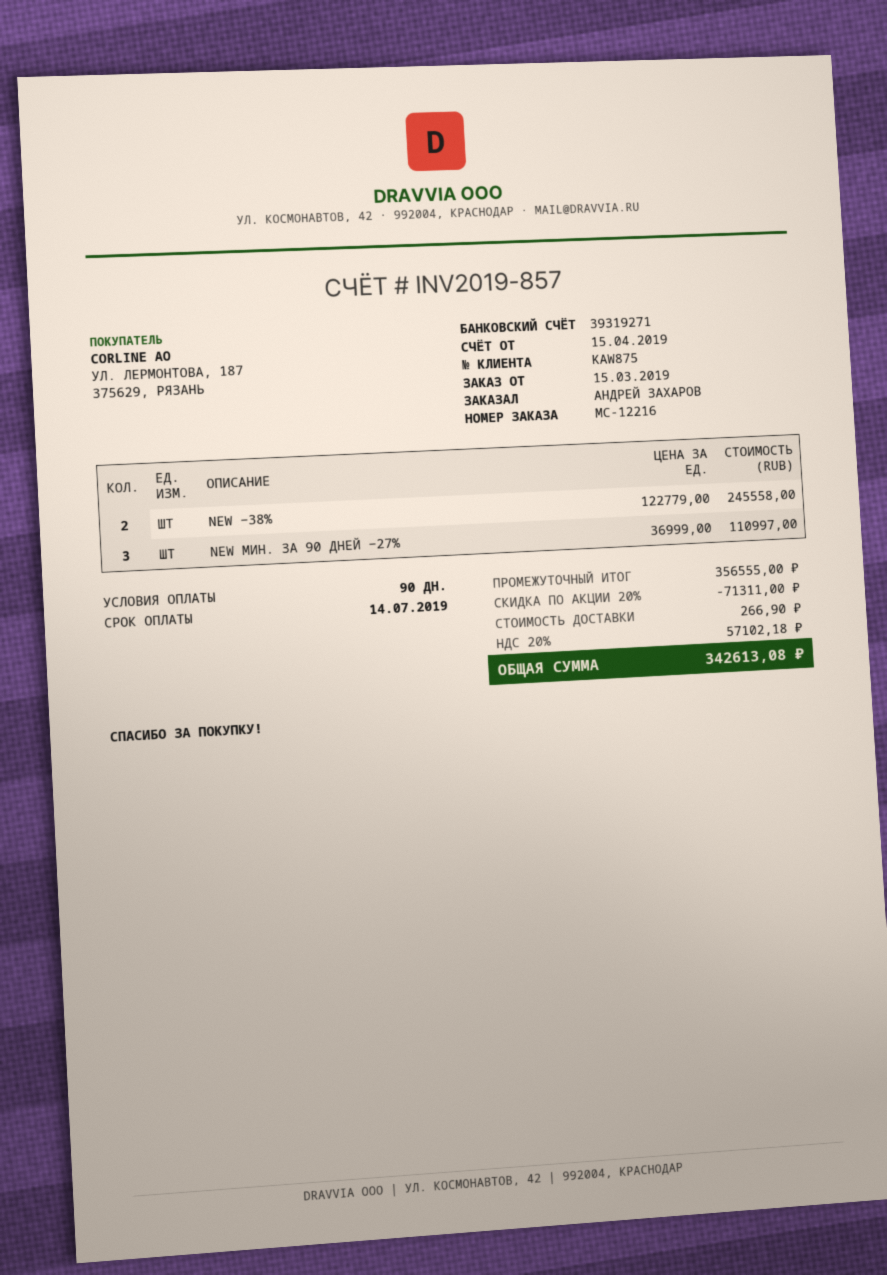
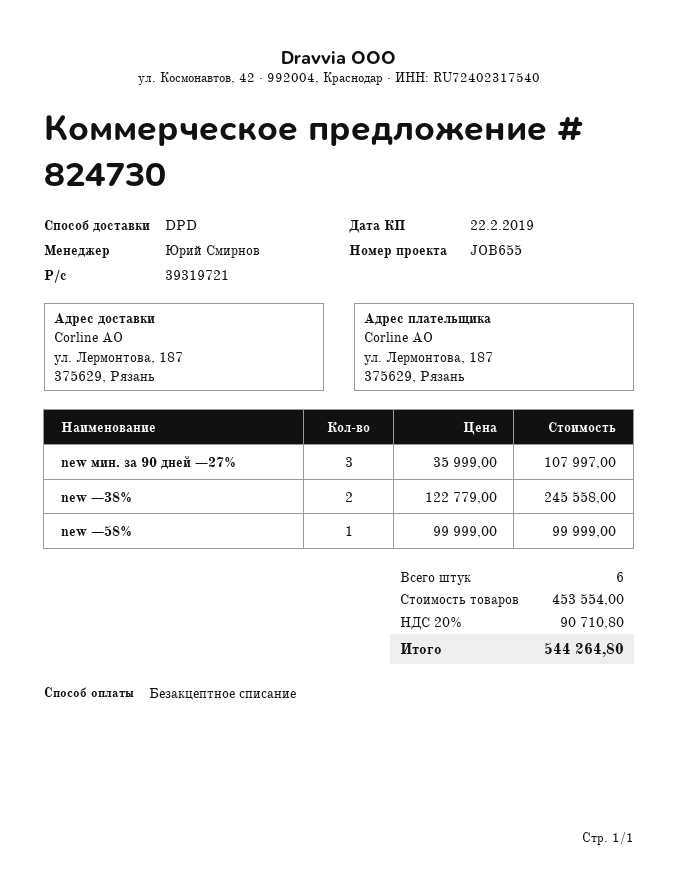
bank account: 39319271 -> 39319721
NEW МИН. ЗА 90 ДНЕЙ −27%: 3 x 36999.00 = 110997.00 -> 3 x 35999.00 = 107997.00
new −58%: none -> 1 x 99999.00 = 99999.00
subtotal: 356555.00 -> 453554.00
discount: 20% = 71311.00 -> none
shipping: 266.90 -> none
tax: 20% = 57102.18 -> 20% = 90710.80
total: 342613.08 -> 544264.80

